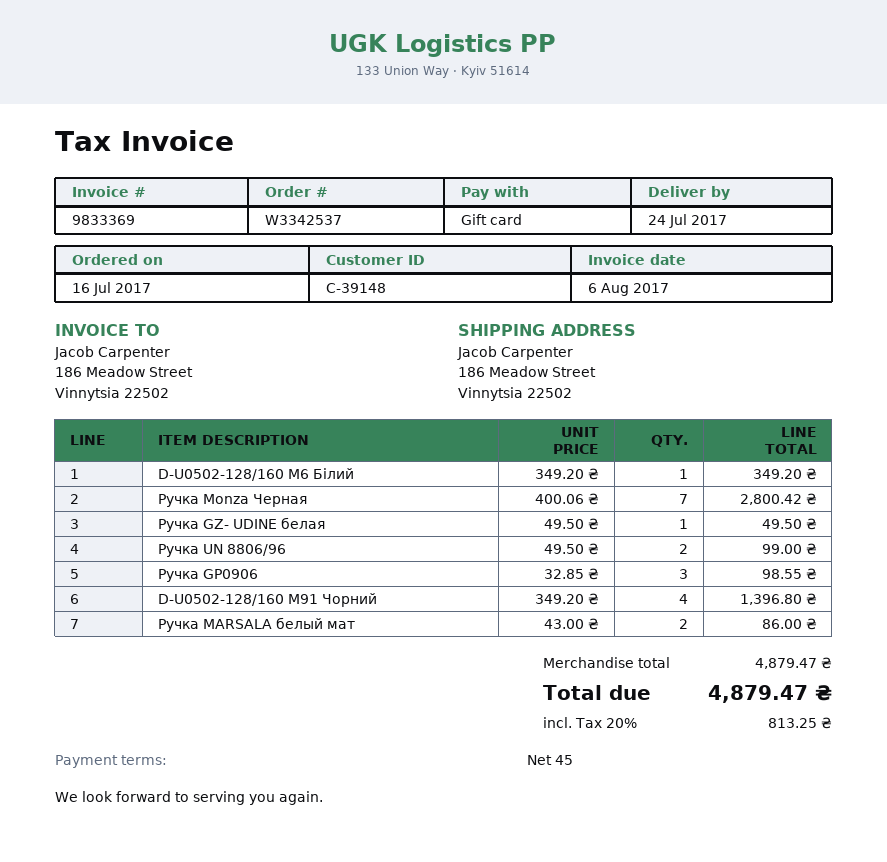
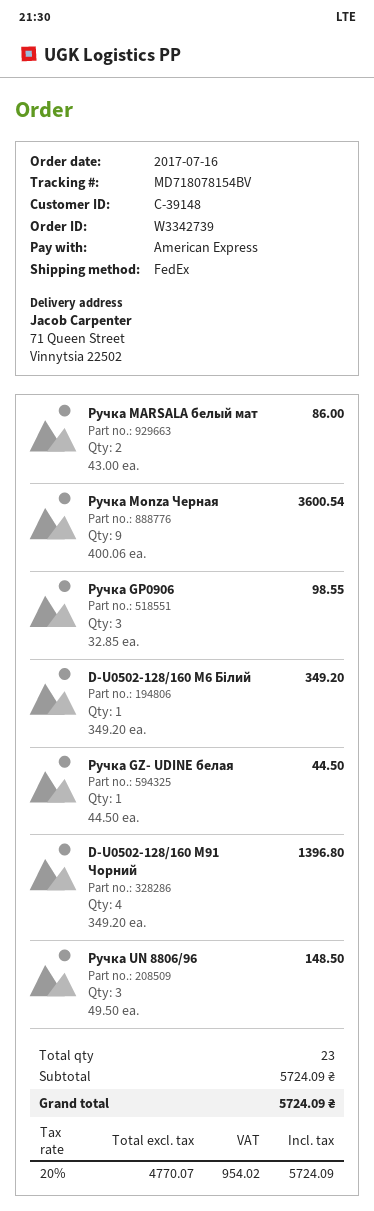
order number: W3342537 -> W3342739
payment method: gift card -> American Express
ship to: 186 Meadow Street, Vinnytsia 22502 -> 71 Queen Street, Vinnytsia 22502
Ручка Monza Черная: 7 x 400.06 = 2800.42 -> 9 x 400.06 = 3600.54
Ручка GZ- UDINE белая: 1 x 49.50 = 49.50 -> 1 x 44.50 = 44.50
Ручка UN 8806/96: 2 x 49.50 = 99.00 -> 3 x 49.50 = 148.50
subtotal: 4879.47 -> 5724.09
tax: 20% = 813.25 -> 20% = 954.02
total: 4879.47 -> 5724.09

